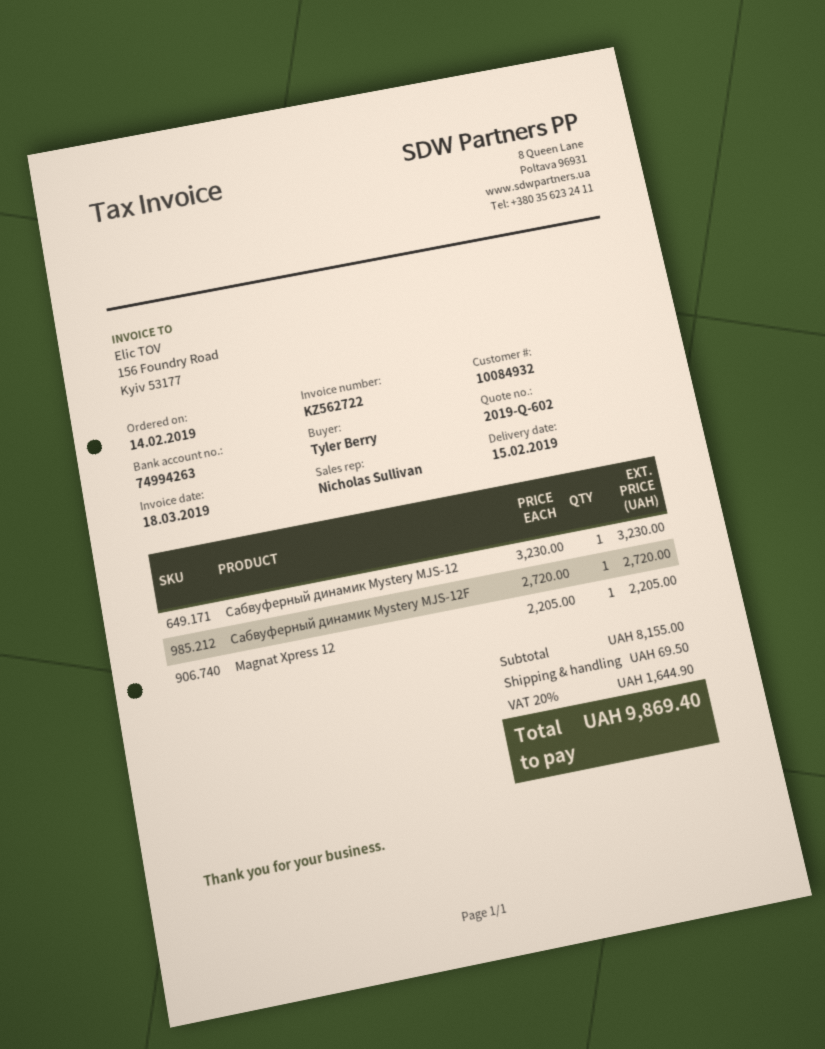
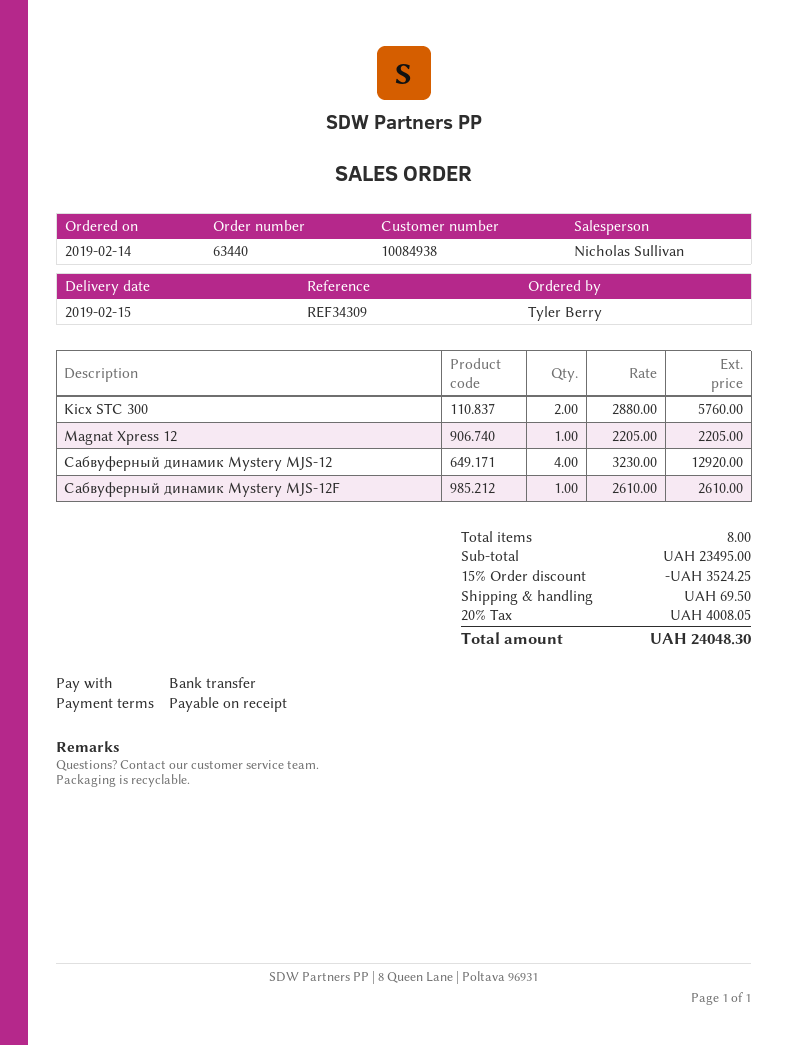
customer number: 10084932 -> 10084938
Сабвуферный динамик Mystery MJS-12: 1 x 3230.00 = 3230.00 -> 4 x 3230.00 = 12920.00
Сабвуферный динамик Mystery MJS-12F: 1 x 2720.00 = 2720.00 -> 1 x 2610.00 = 2610.00
Kicx STC 300: none -> 2 x 2880.00 = 5760.00
subtotal: 8155.00 -> 23495.00
discount: none -> 15% = 3524.25
tax: 20% = 1644.90 -> 20% = 4008.05
total: 9869.40 -> 24048.30

